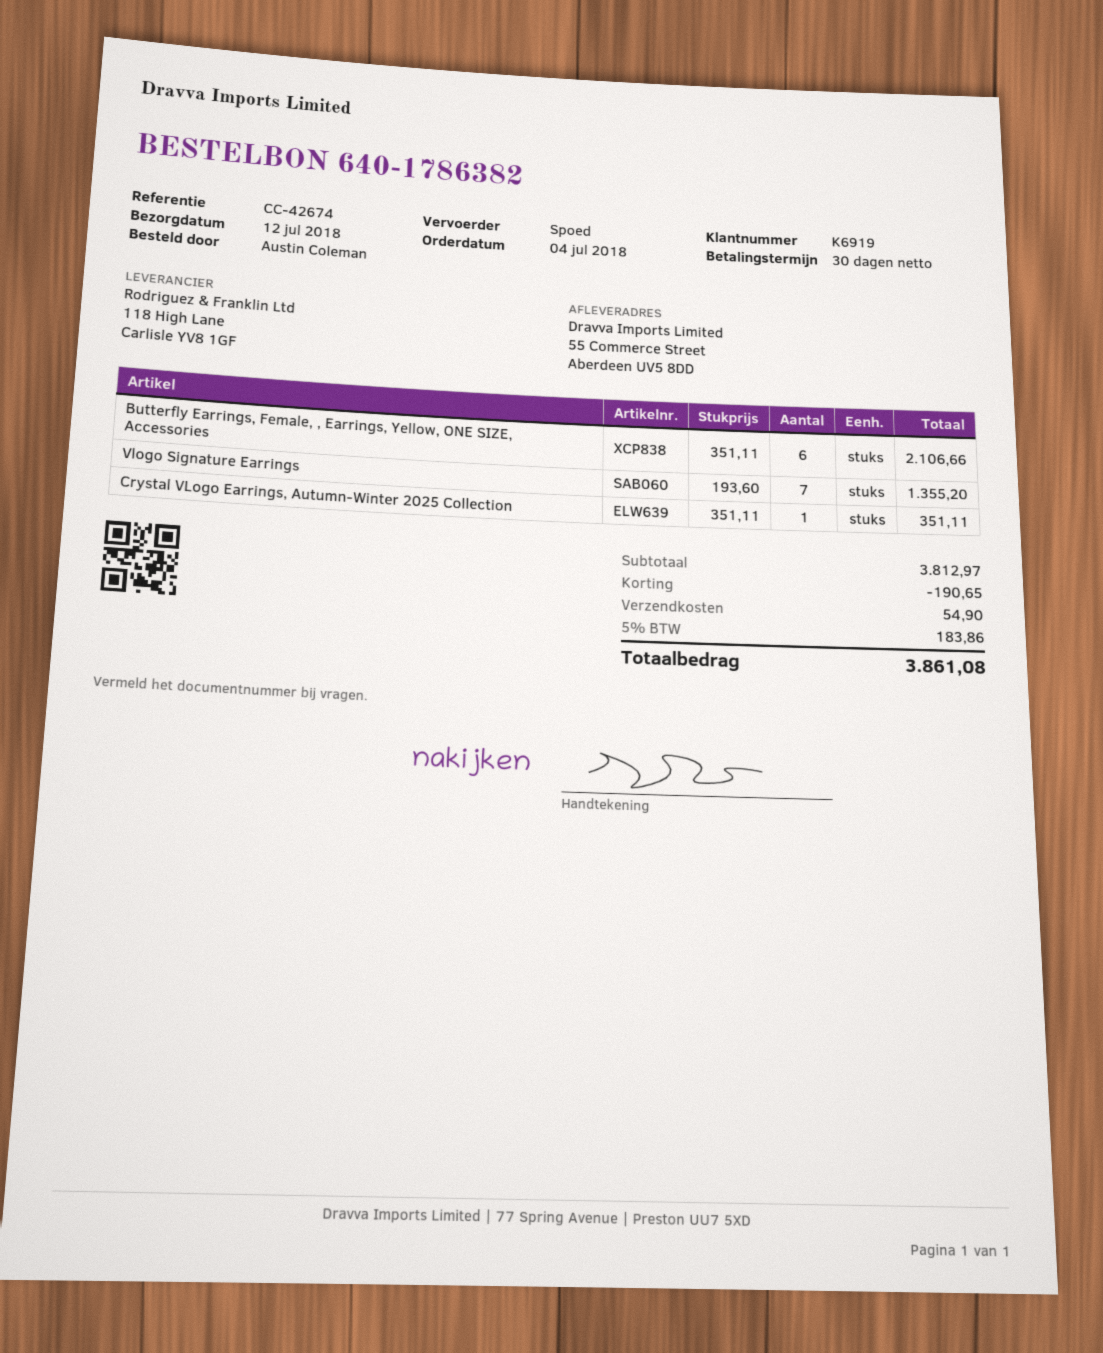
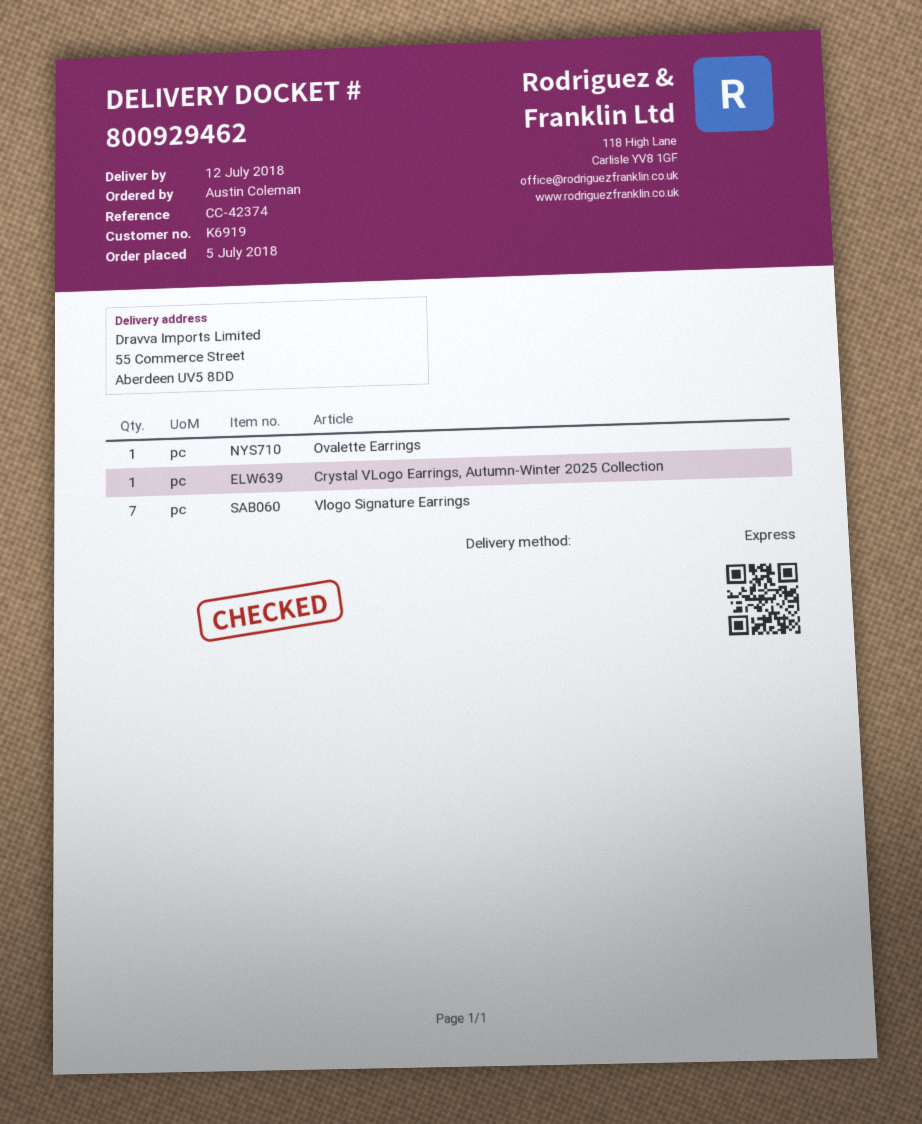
order date: 2018-07-04 -> 2018-07-05
reference: CC-42674 -> CC-42374
Butterfly Earrings, Female, , Earrings, Yellow, ONE SIZE, Accessories: 6 -> none
Ovalette Earrings: none -> 1

